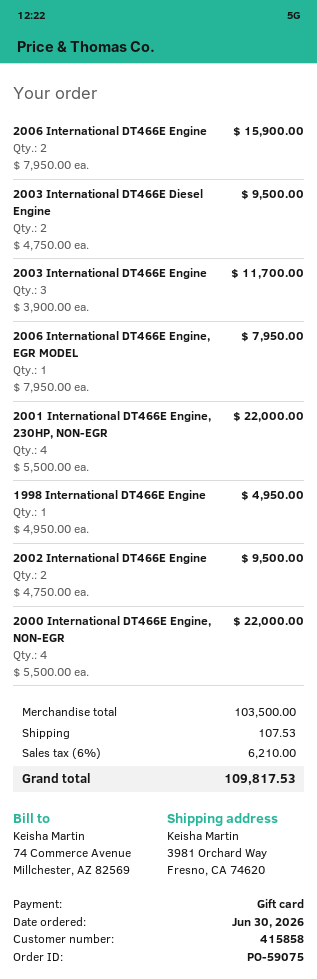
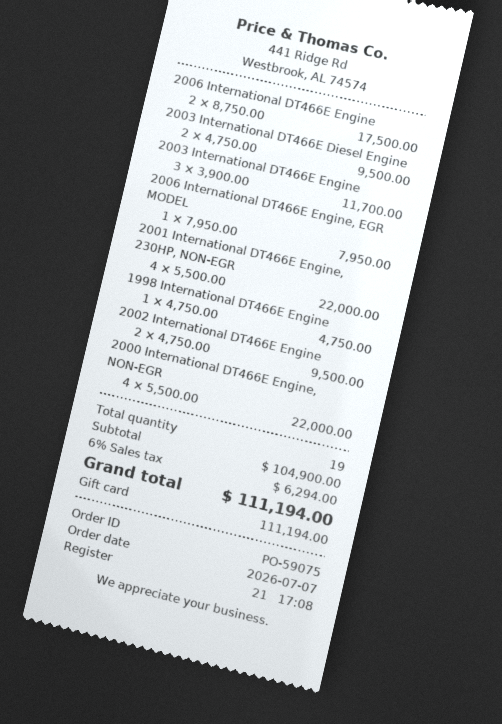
order date: 2026-06-30 -> 2026-07-07
2006 International DT466E Engine: 2 x 7950.00 = 15900.00 -> 2 x 8750.00 = 17500.00
1998 International DT466E Engine: 1 x 4950.00 = 4950.00 -> 1 x 4750.00 = 4750.00
subtotal: 103500.00 -> 104900.00
shipping: 107.53 -> none
tax: 6% = 6210.00 -> 6% = 6294.00
total: 109817.53 -> 111194.00

